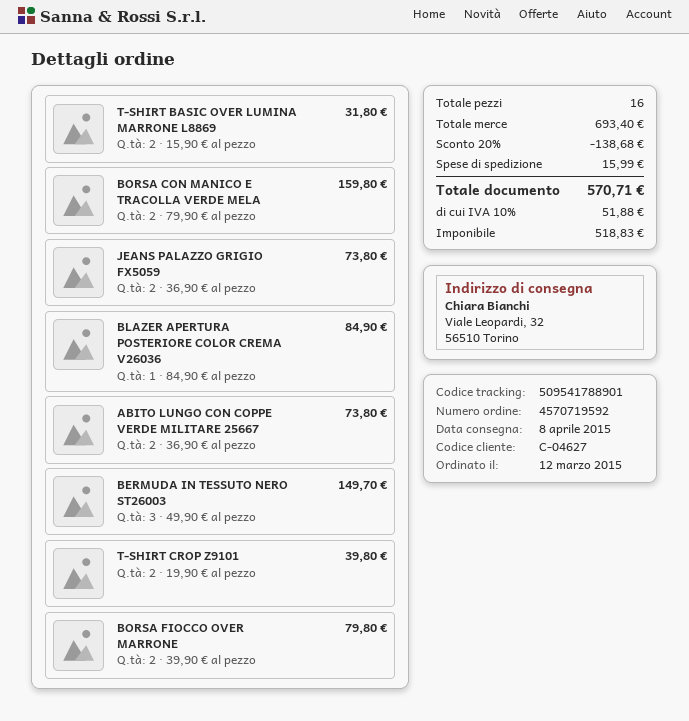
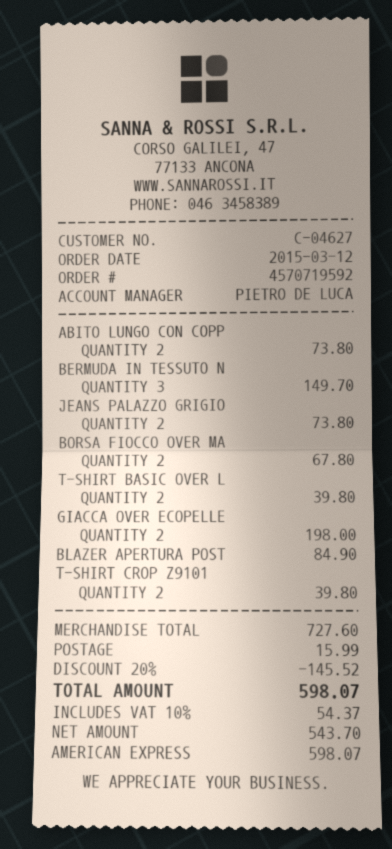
T-SHIRT BASIC OVER LUMINA MARRONE L8869: 2 for 31.80 -> 2 for 39.80
BORSA CON MANICO E TRACOLLA VERDE MELA: 2 for 159.80 -> none
BORSA FIOCCO OVER MARRONE: 2 for 79.80 -> 2 for 67.80
GIACCA OVER ECOPELLE: none -> 2 for 198.00
subtotal: 693.40 -> 727.60
discount: 20% = 138.68 -> 20% = 145.52
net: 518.83 -> 543.70
tax: 10% = 51.88 -> 10% = 54.37
total: 570.71 -> 598.07

